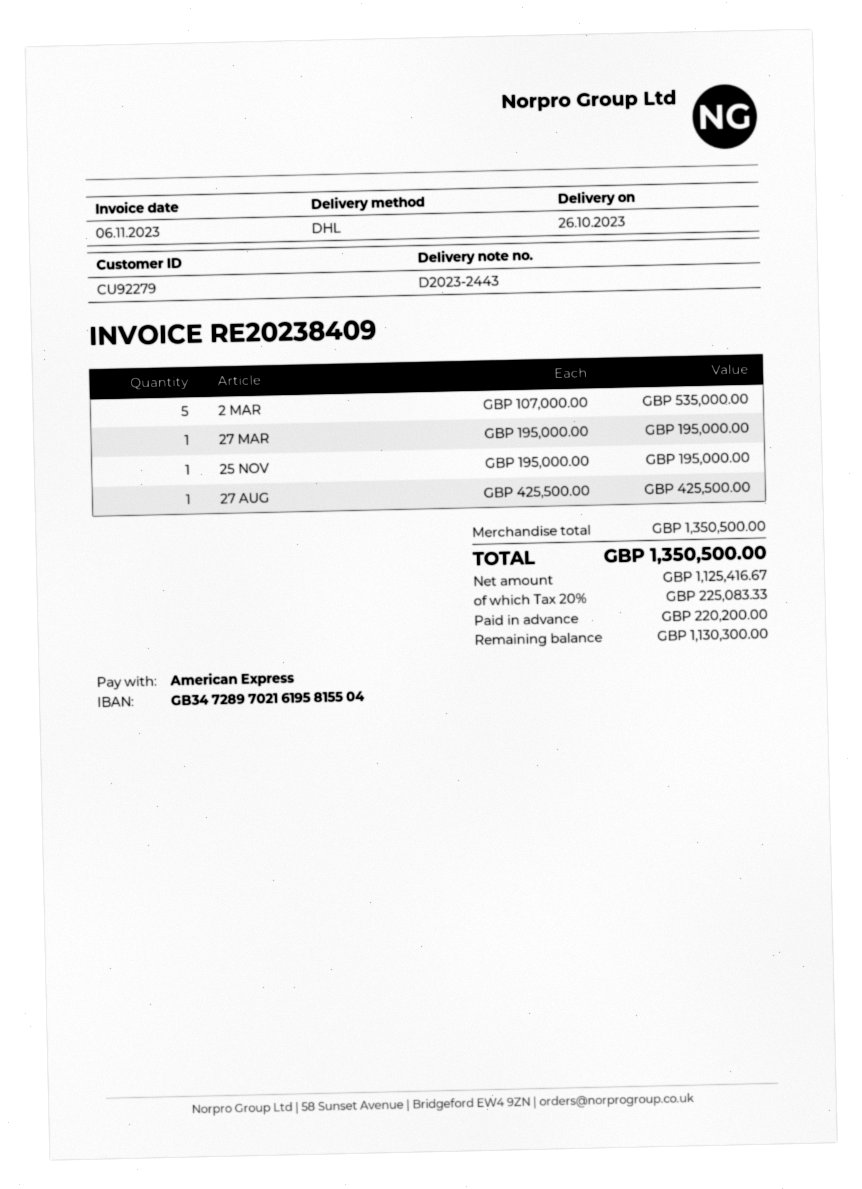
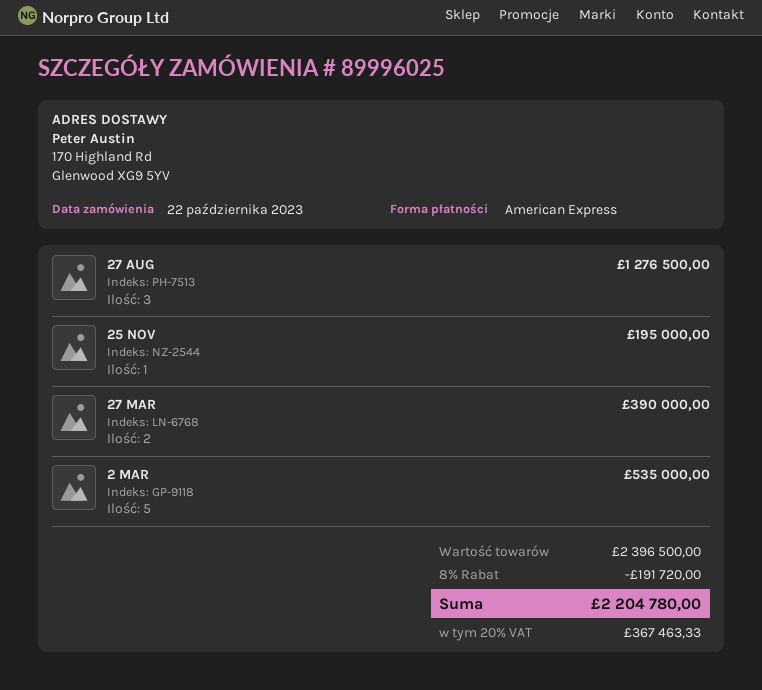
27 MAR: 1 for 195000.00 -> 2 for 390000.00
27 AUG: 1 for 425500.00 -> 3 for 1276500.00
subtotal: 1350500.00 -> 2396500.00
discount: none -> 8% = 191720.00
tax: 20% = 225083.33 -> 20% = 367463.33
total: 1350500.00 -> 2204780.00

